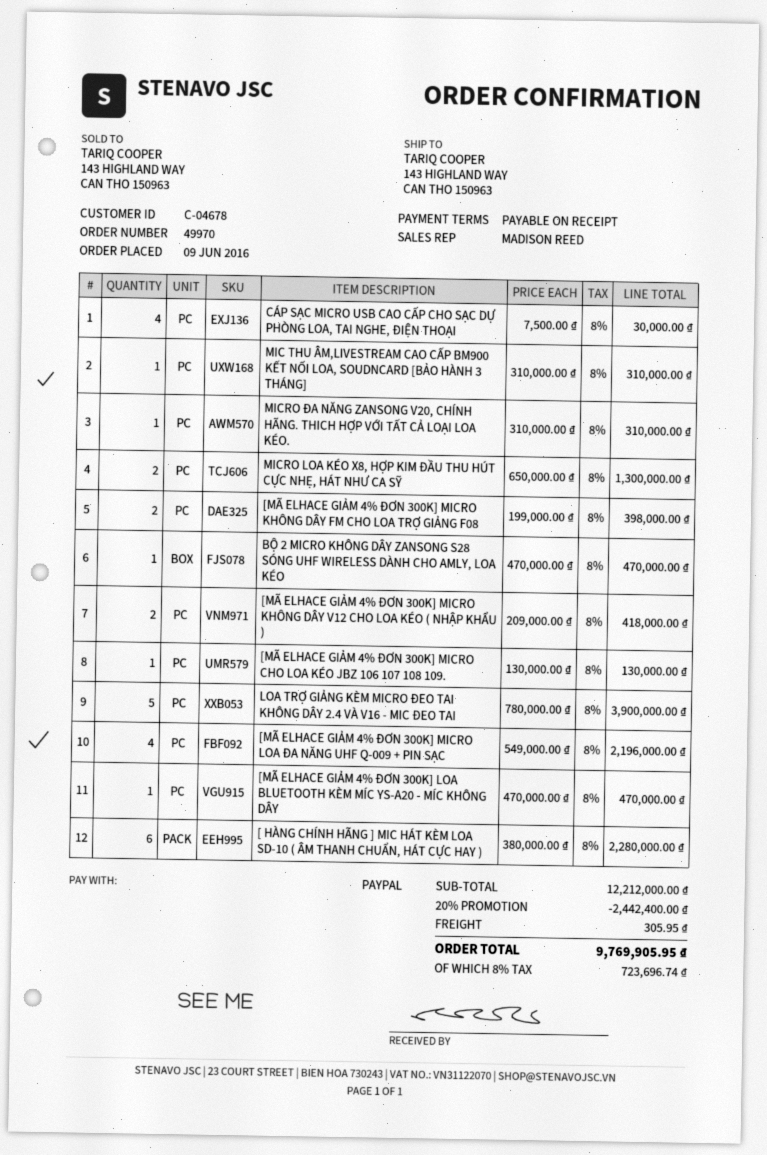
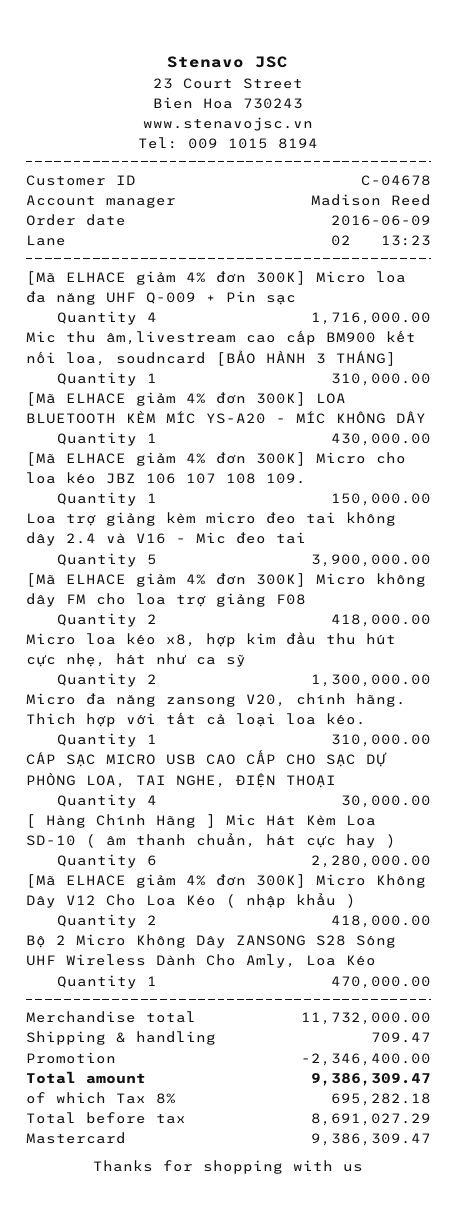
payment method: PayPal -> Mastercard
[MÃ ELHACE GIẢM 4% ĐƠN 300K] MICRO KHÔNG DÂY FM CHO LOA TRỢ GIẢNG F08: 2 for 398000.00 -> 2 for 418000.00
[MÃ ELHACE GIẢM 4% ĐƠN 300K] MICRO CHO LOA KÉO JBZ 106 107 108 109.: 1 for 130000.00 -> 1 for 150000.00
[MÃ ELHACE GIẢM 4% ĐƠN 300K] MICRO LOA ĐA NĂNG UHF Q-009 + PIN SẠC: 4 for 2196000.00 -> 4 for 1716000.00
[MÃ ELHACE GIẢM 4% ĐƠN 300K] LOA BLUETOOTH KÈM MÍC YS-A20 - MÍC KHÔNG DÂY: 1 for 470000.00 -> 1 for 430000.00
subtotal: 12212000.00 -> 11732000.00
discount: 2442400.00 -> 2346400.00
shipping: 305.95 -> 709.47
tax: 8% = 723696.74 -> 8% = 695282.18
total: 9769905.95 -> 9386309.47

